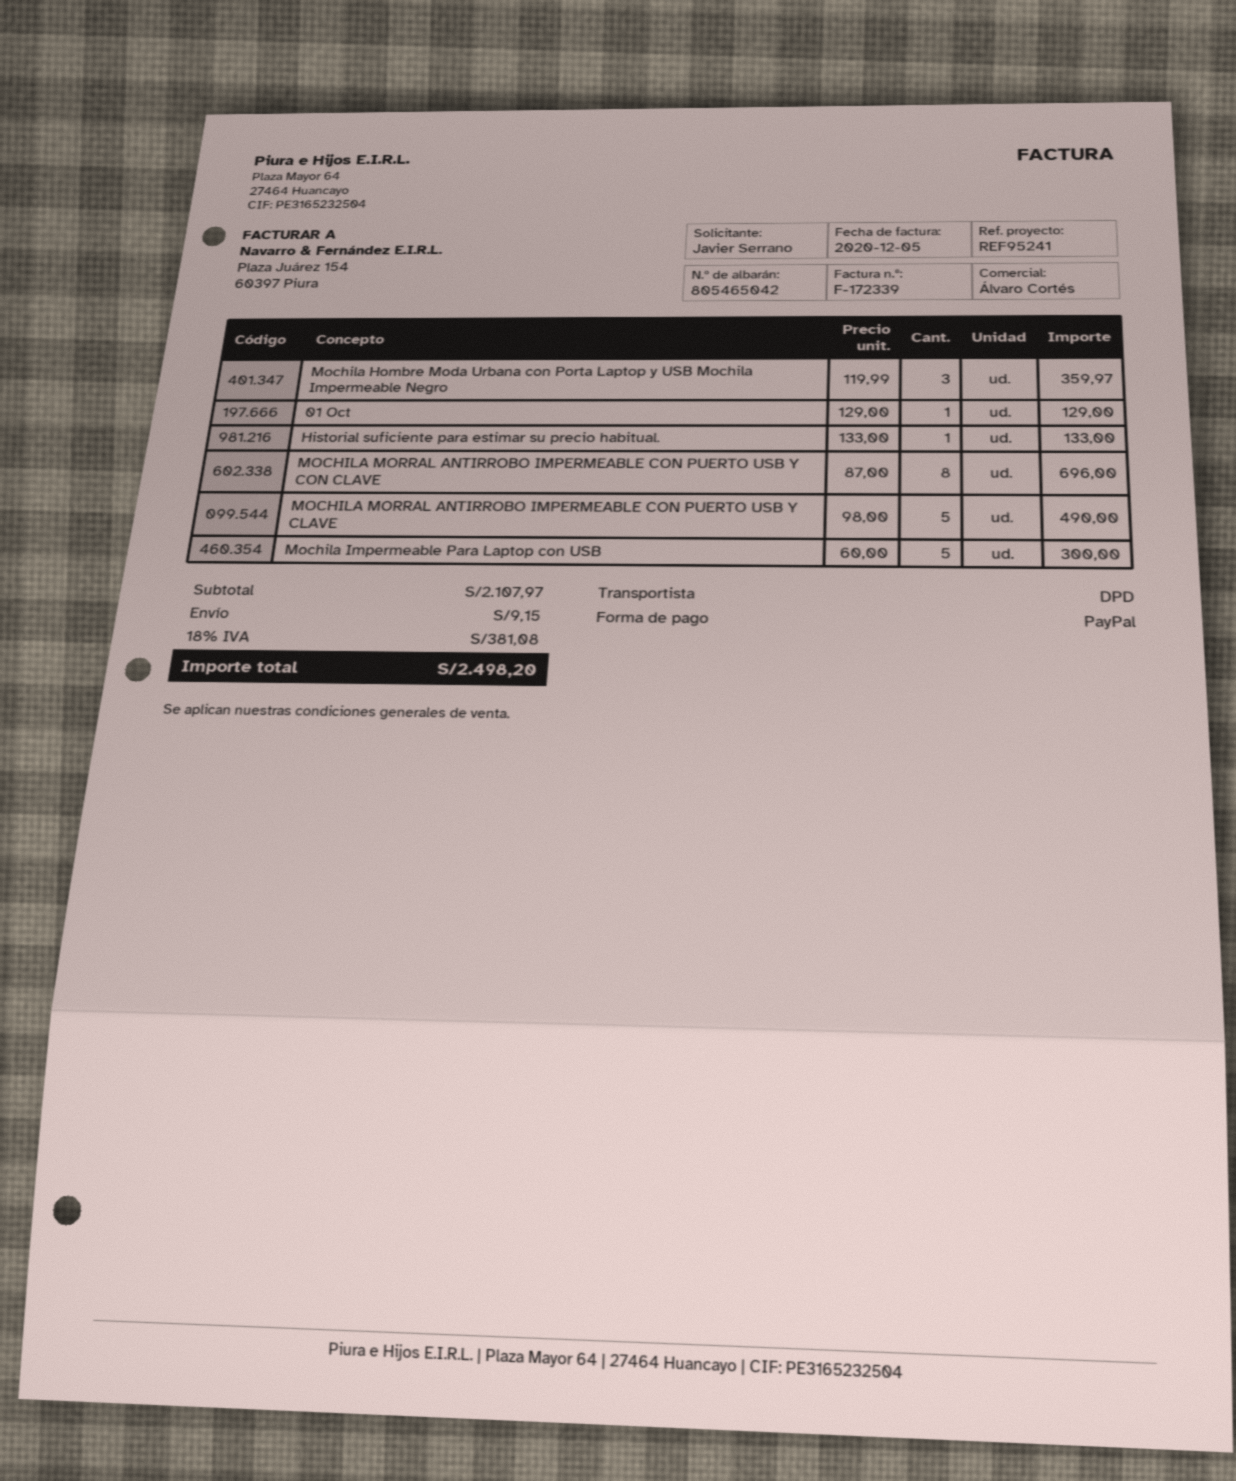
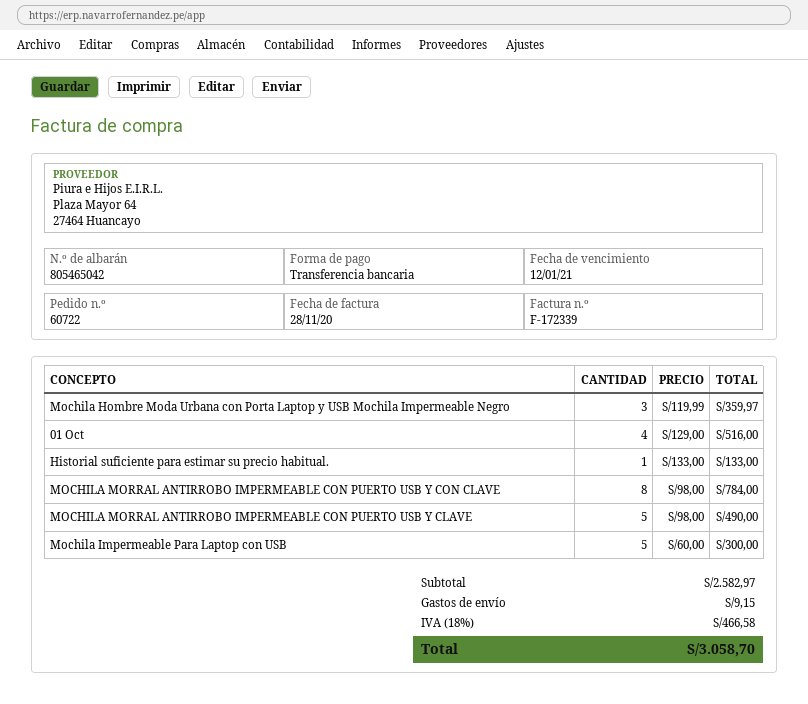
invoice date: 2020-12-05 -> 2020-11-28
payment method: PayPal -> bank transfer
01 Oct: 1 x 129.00 = 129.00 -> 4 x 129.00 = 516.00
MOCHILA MORRAL ANTIRROBO IMPERMEABLE CON PUERTO USB Y CON CLAVE: 8 x 87.00 = 696.00 -> 8 x 98.00 = 784.00
subtotal: 2107.97 -> 2582.97
tax: 18% = 381.08 -> 18% = 466.58
total: 2498.20 -> 3058.70

